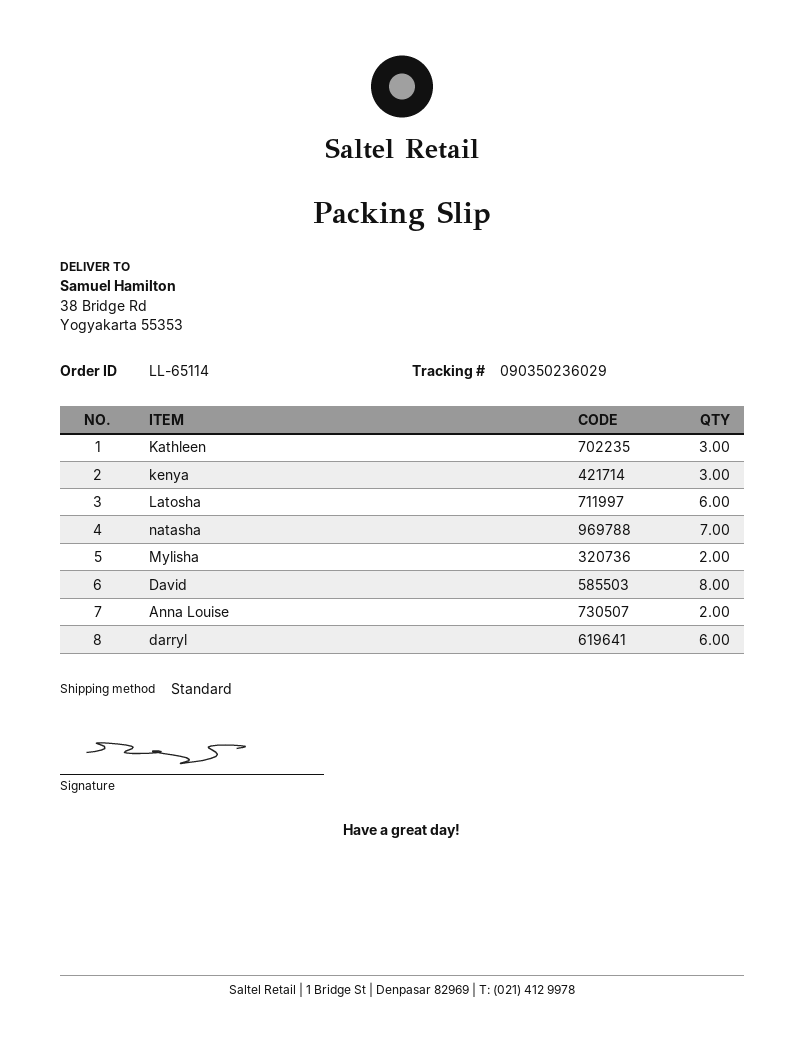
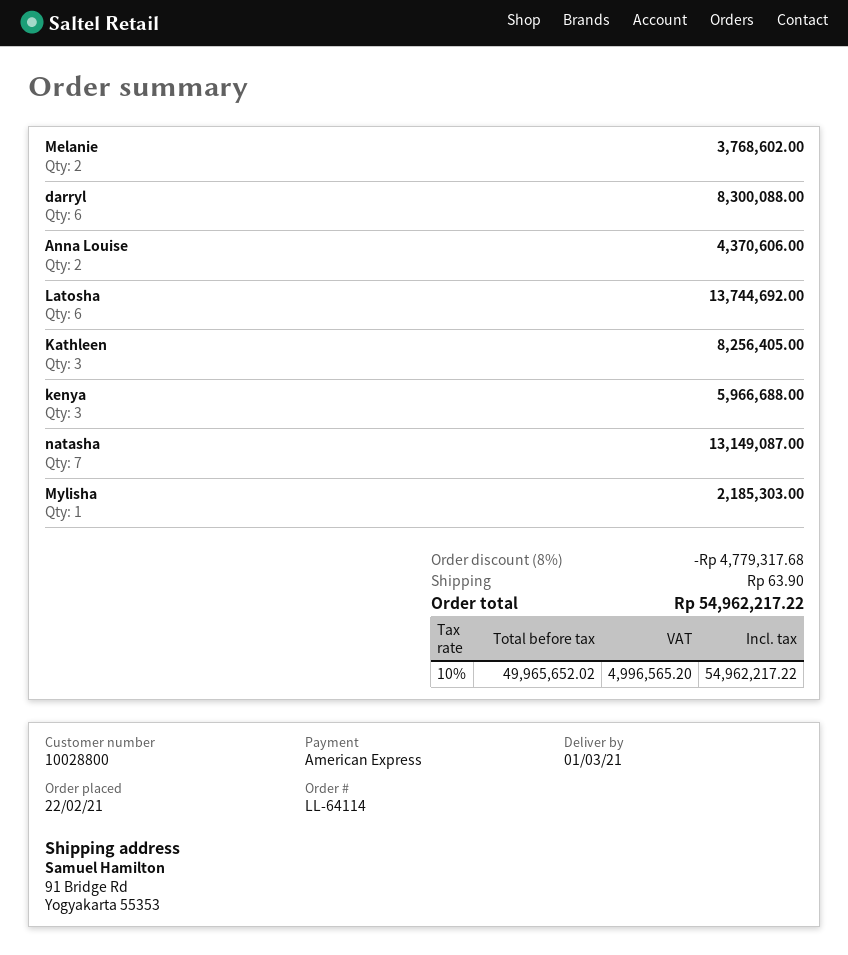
order number: LL-65114 -> LL-64114
ship to: 38 Bridge Rd, Yogyakarta 55353 -> 91 Bridge Rd, Yogyakarta 55353
Mylisha: 2 -> 1
David: 8 -> none
Melanie: none -> 2

